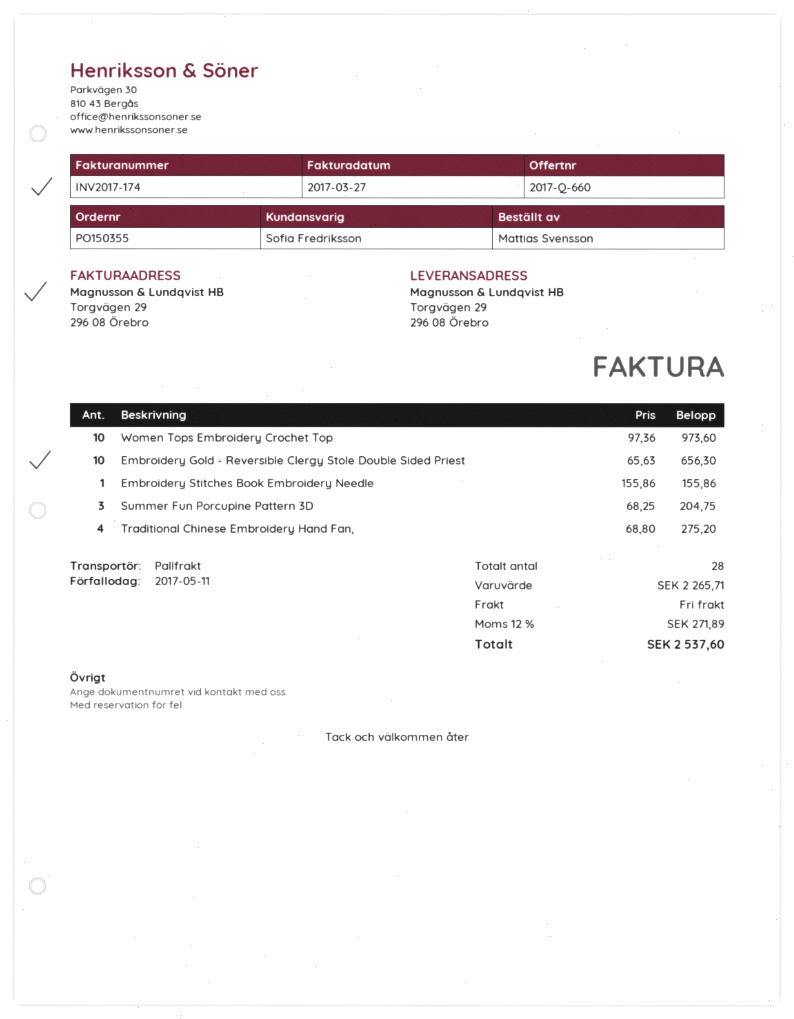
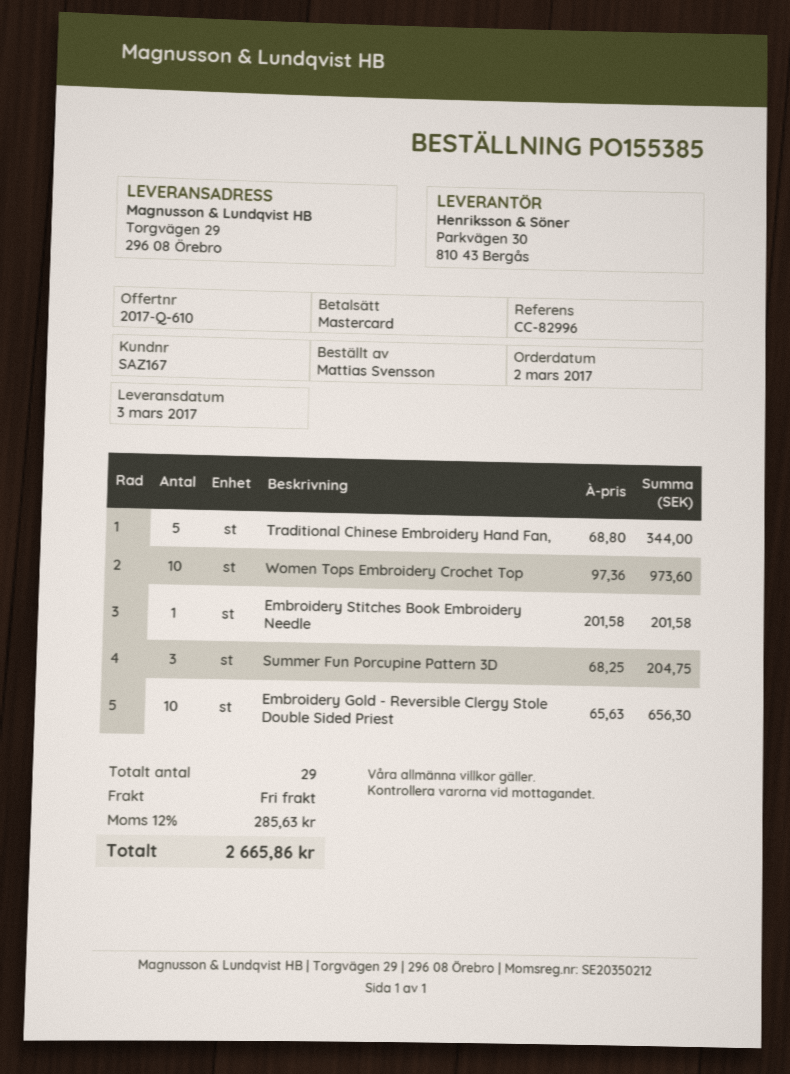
quote number: 2017-Q-660 -> 2017-Q-610
order number: PO150355 -> PO155385
Embroidery Stitches Book Embroidery Needle: 1 x 155.86 = 155.86 -> 1 x 201.58 = 201.58
Traditional Chinese Embroidery Hand Fan,: 4 x 68.80 = 275.20 -> 5 x 68.80 = 344.00
total quantity: 28 -> 29
tax: 12% = 271.89 -> 12% = 285.63
total: 2537.60 -> 2665.86

